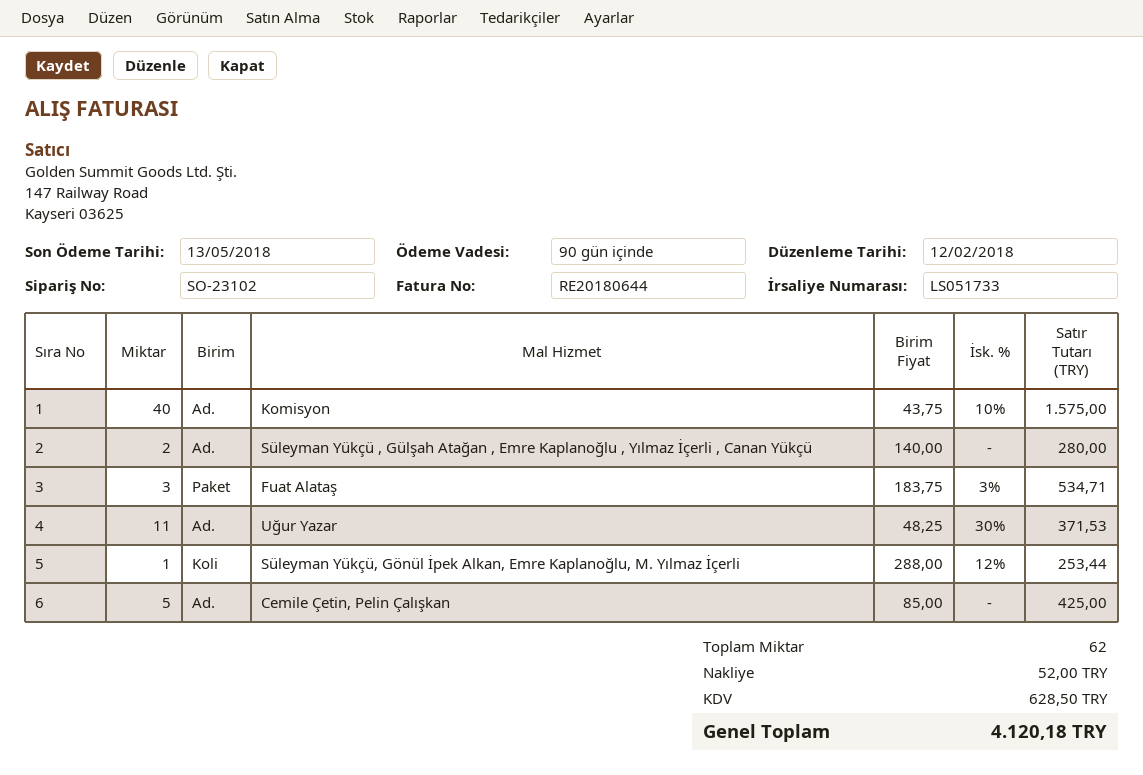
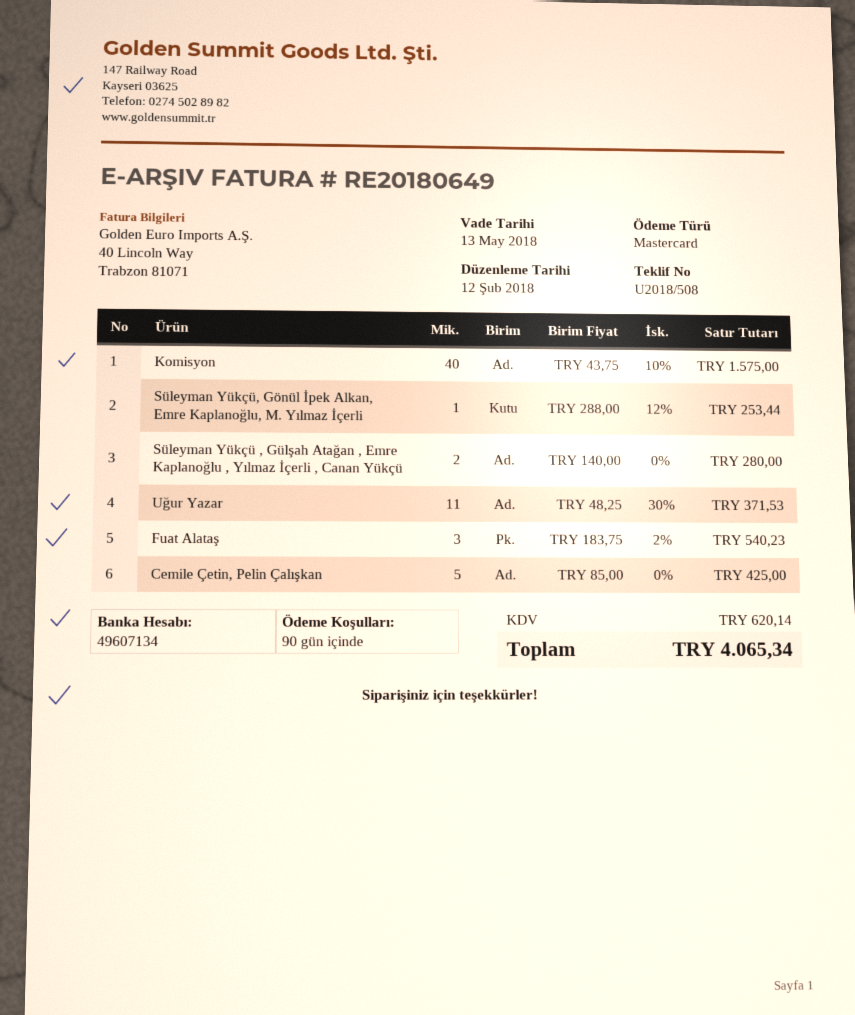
invoice number: RE20180644 -> RE20180649
Fuat Alataş: 3 x 183.75 - 3% = 534.71 -> 3 x 183.75 - 2% = 540.23
shipping: 52.00 -> none
tax: 628.50 -> 620.14
total: 4120.18 -> 4065.34

